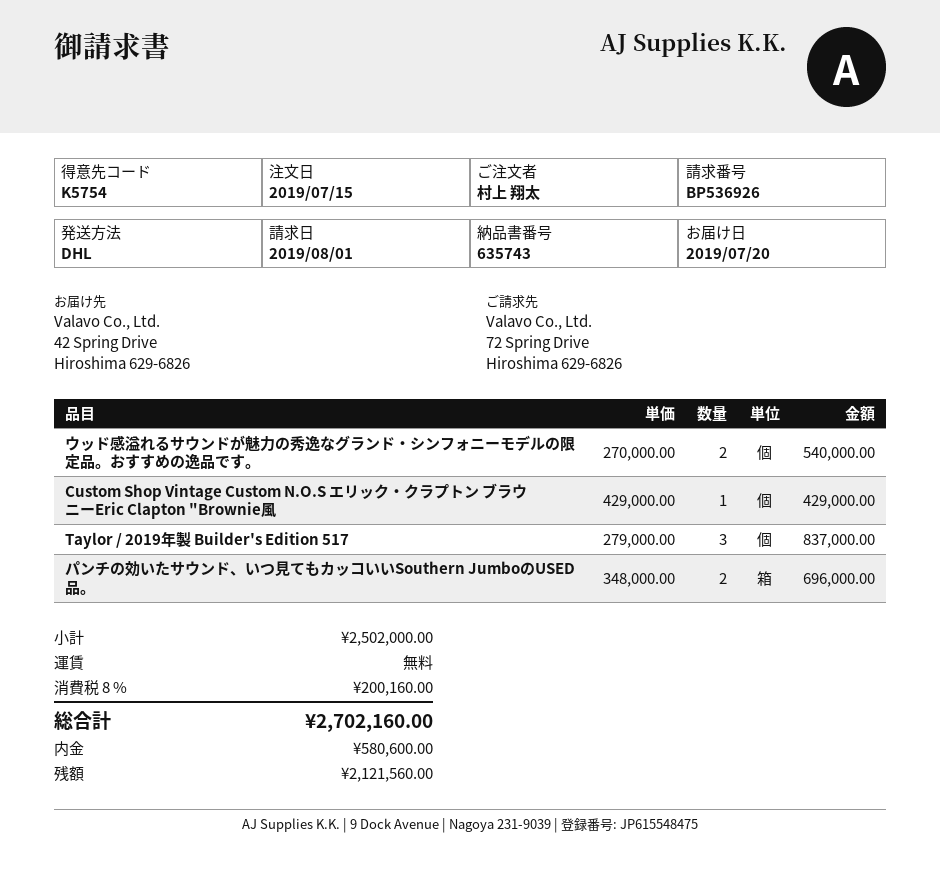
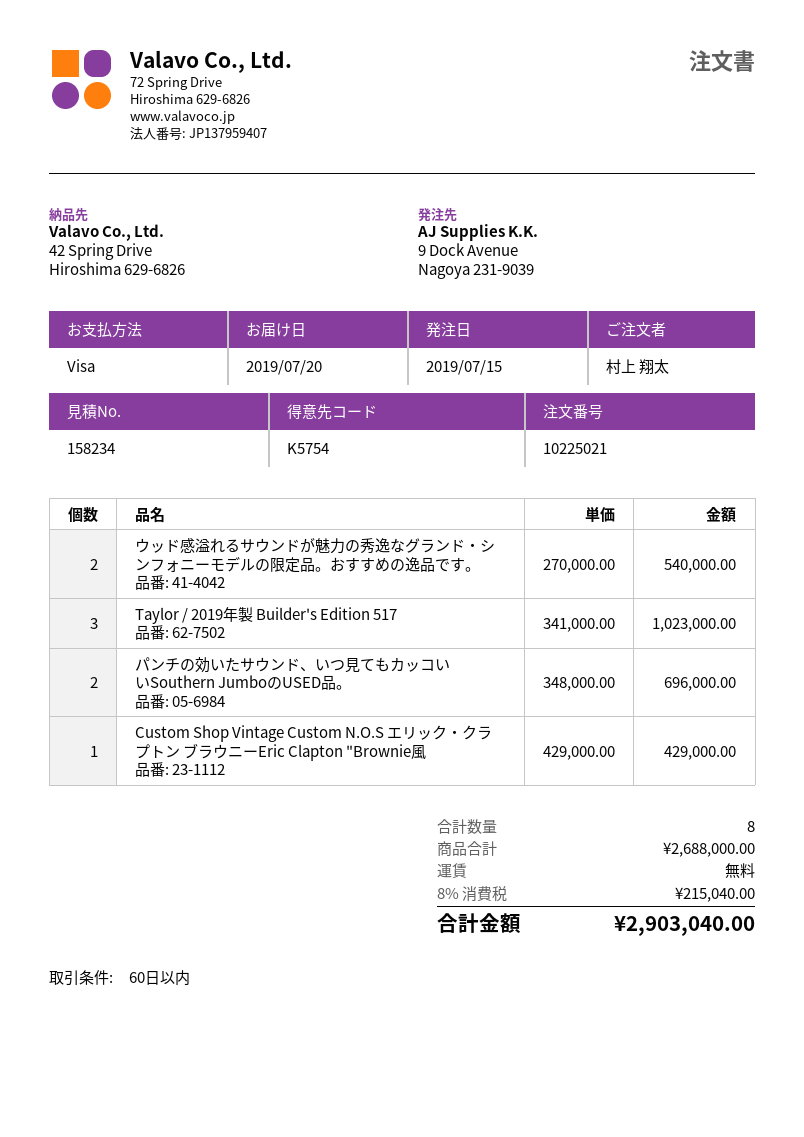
Taylor / 2019年製 Builder's Edition 517: 3 x 279000.00 = 837000.00 -> 3 x 341000.00 = 1023000.00
subtotal: 2502000.00 -> 2688000.00
tax: 8% = 200160.00 -> 8% = 215040.00
total: 2702160.00 -> 2903040.00

